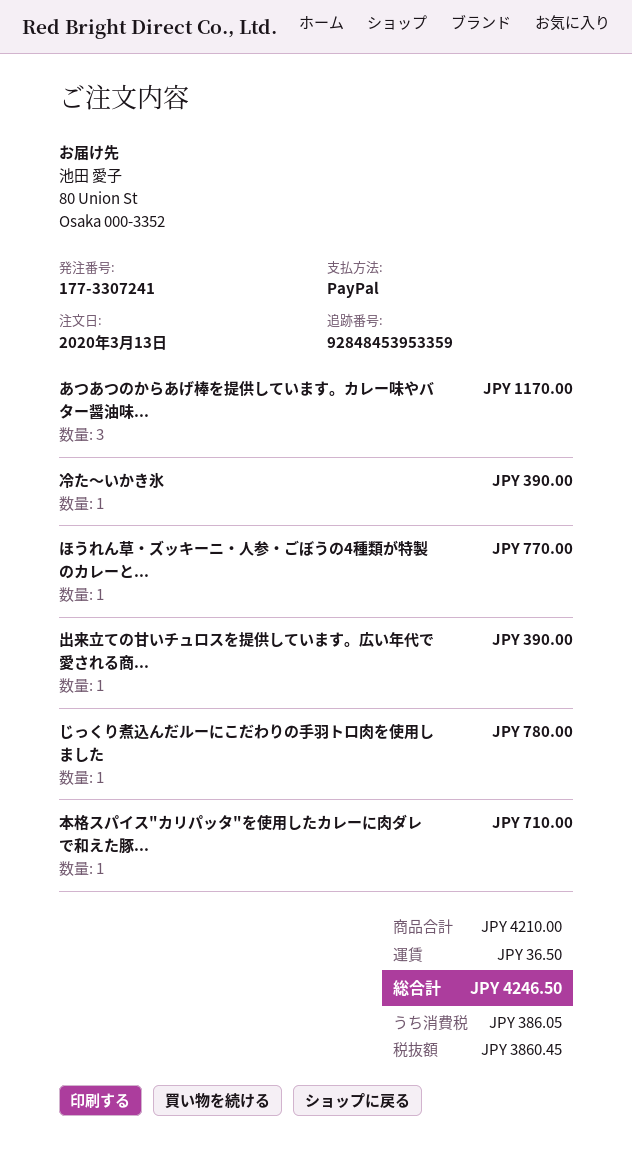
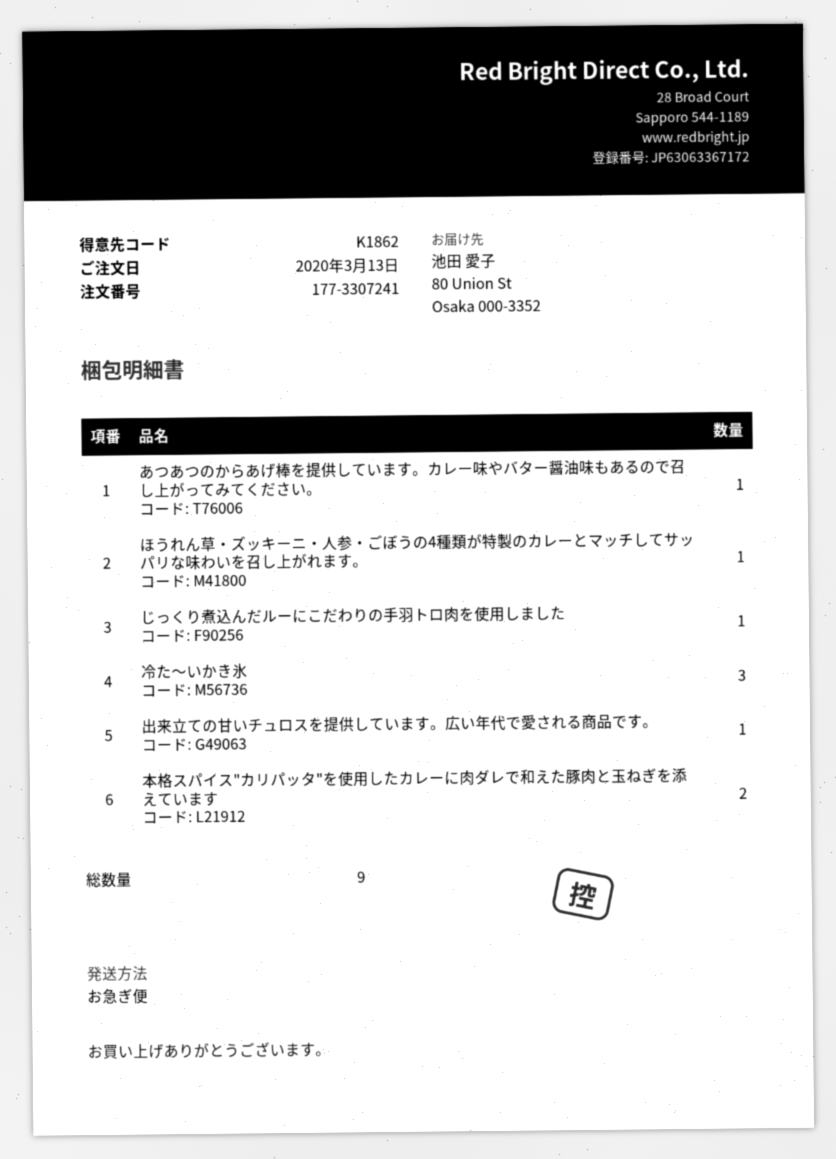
あつあつのからあげ棒を提供しています。カレー味やバター醤油味...: 3 -> 1
冷た〜いかき氷: 1 -> 3
本格スパイス"カリパッタ"を使用したカレーに肉ダレで和えた豚...: 1 -> 2

